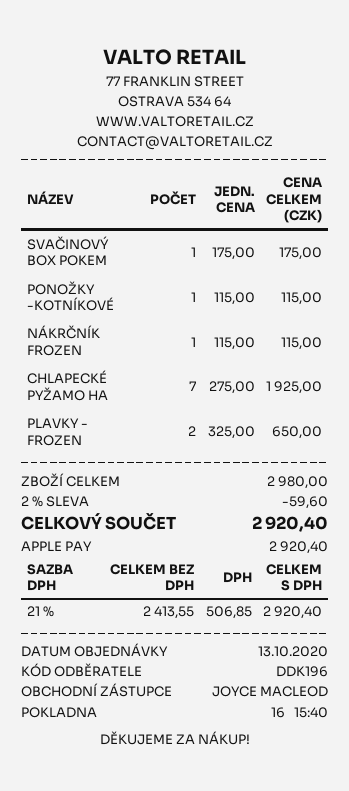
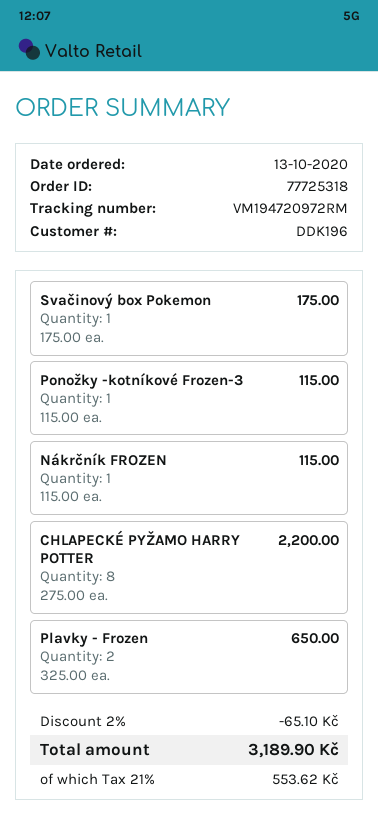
CHLAPECKÉ PYŽAMO HA: 7 x 275.00 = 1925.00 -> 8 x 275.00 = 2200.00
discount: 2% = 59.60 -> 2% = 65.10
tax: 21% = 506.85 -> 21% = 553.62
total: 2920.40 -> 3189.90

